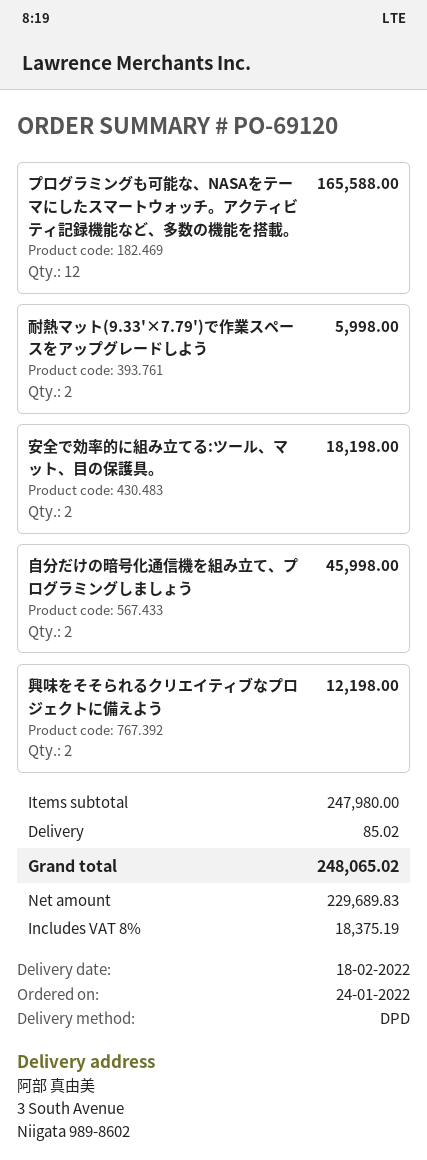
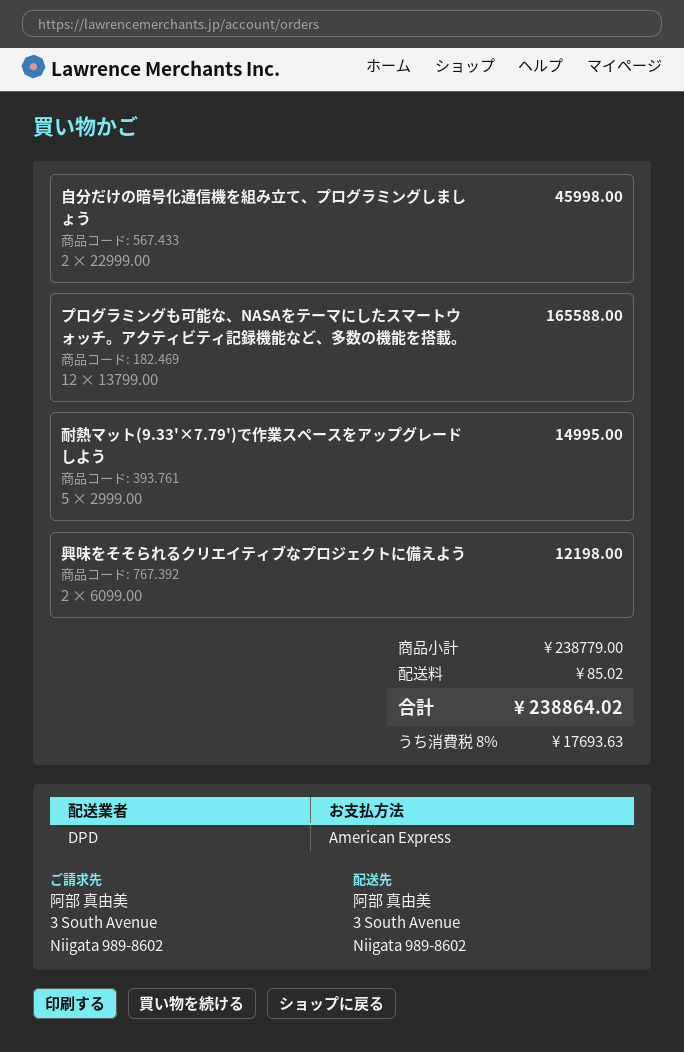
耐熱マット(9.33'×7.79')で作業スペースをアップグレードしよう: 2 for 5998.00 -> 5 for 14995.00
安全で効率的に組み立てる:ツール、マット、目の保護具。: 2 for 18198.00 -> none
subtotal: 247980.00 -> 238779.00
tax: 8% = 18375.19 -> 8% = 17693.63
total: 248065.02 -> 238864.02

